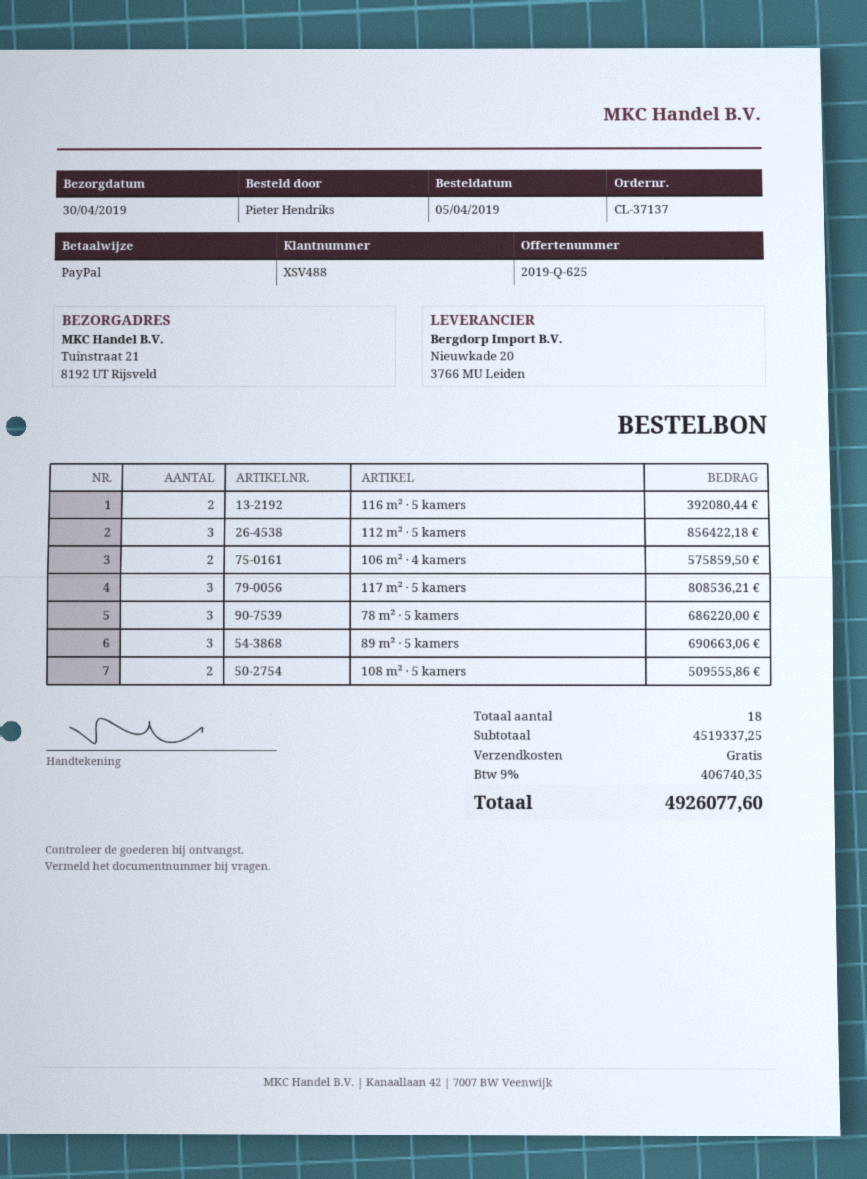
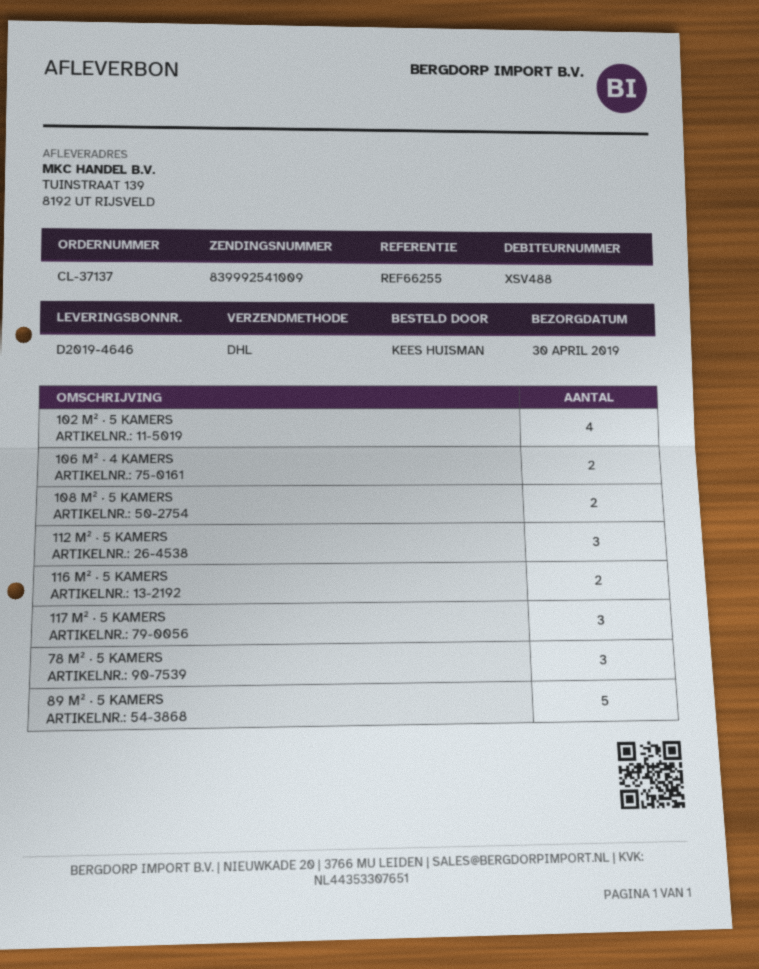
ordered by: Pieter Hendriks -> KEES HUISMAN
ship to: Tuinstraat 21, 8192 UT Rijsveld -> TUINSTRAAT 139, 8192 UT RIJSVELD
89 m² · 5 kamers: 3 -> 5
102 M² · 5 KAMERS: none -> 4

